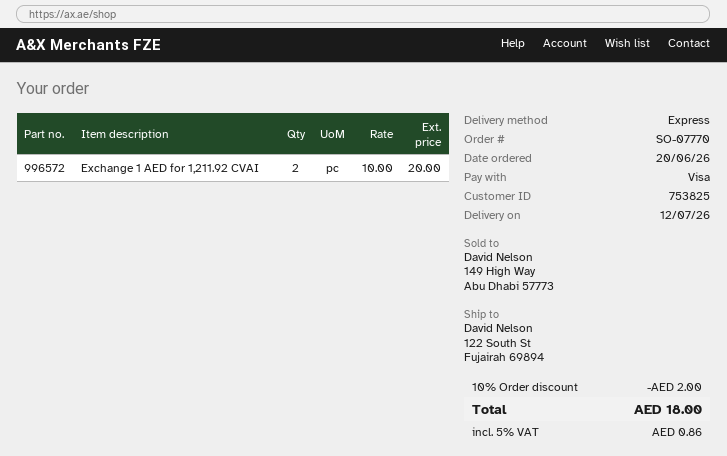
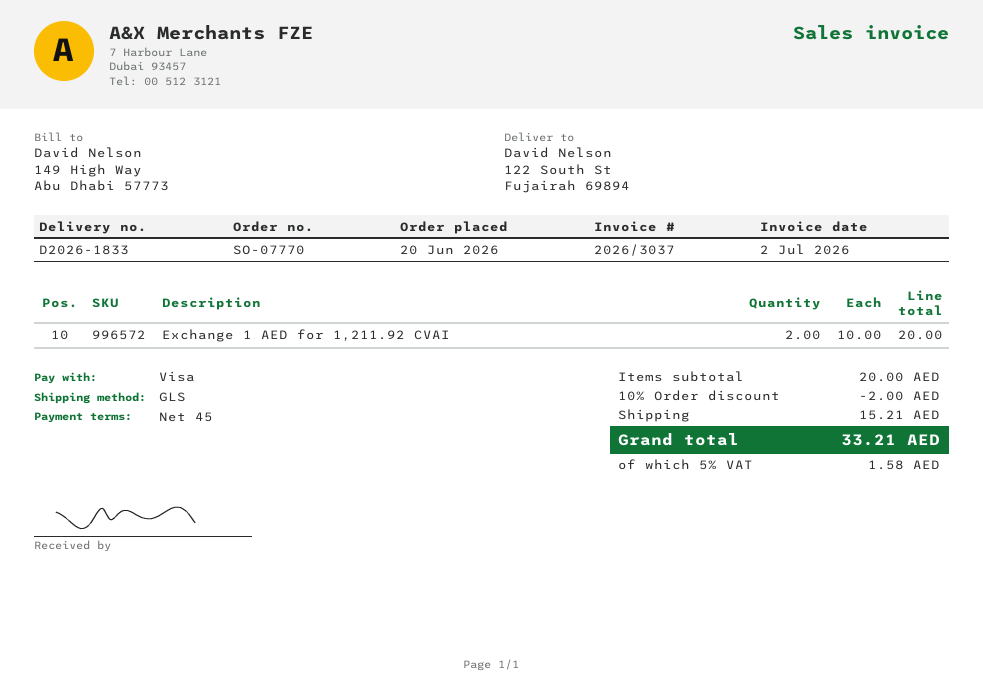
shipping method: express -> GLS
shipping: none -> 15.21
tax: 5% = 0.86 -> 5% = 1.58
total: 18.00 -> 33.21

